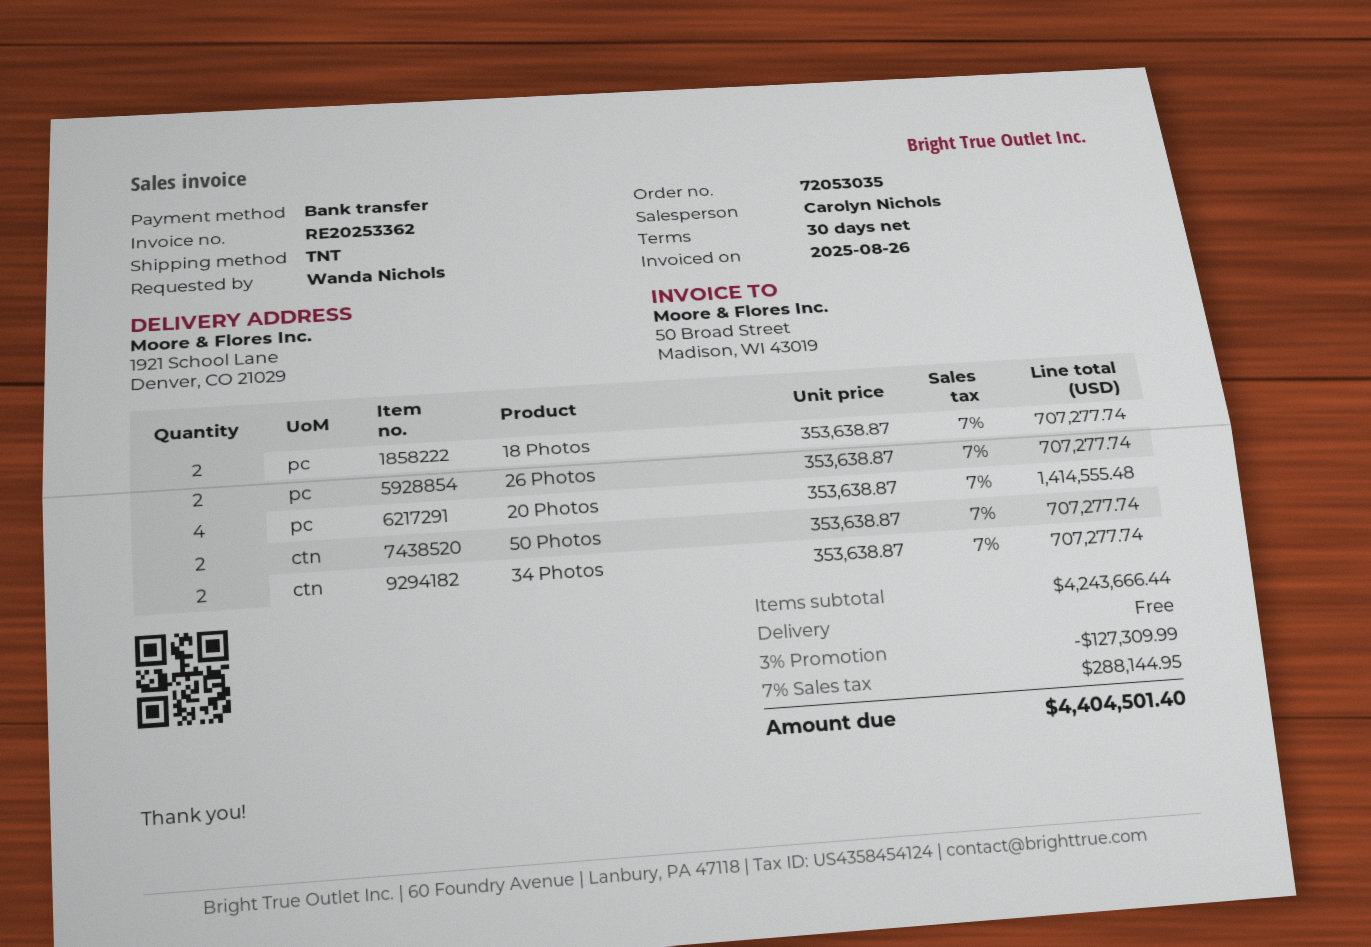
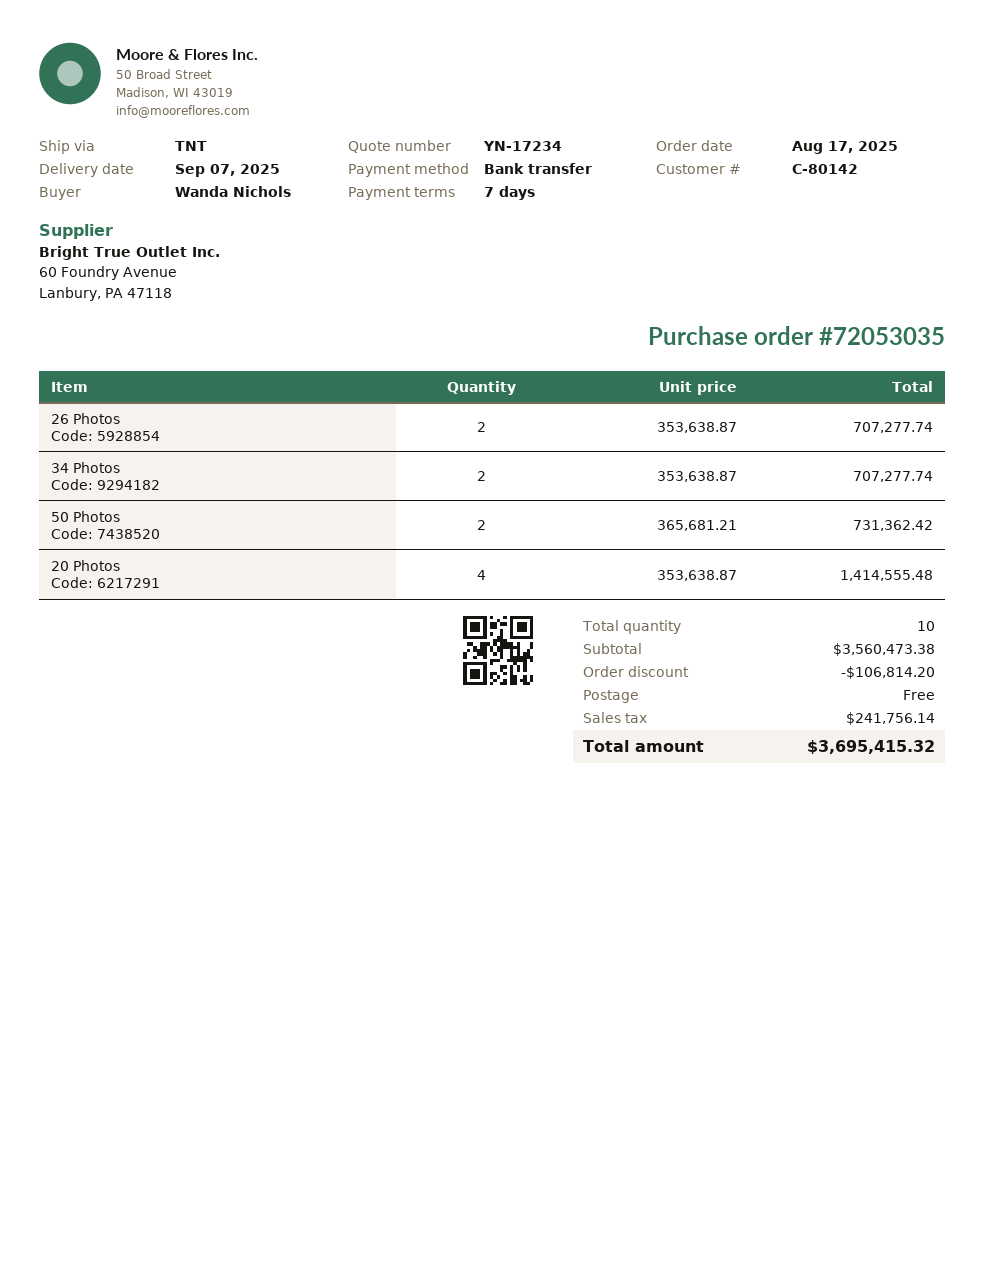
payment terms: 30 days -> 7 days
18 Photos: 2 x 353638.87 = 707277.74 -> none
50 Photos: 2 x 353638.87 = 707277.74 -> 2 x 365681.21 = 731362.42
subtotal: 4243666.44 -> 3560473.38
discount: 127309.99 -> 106814.20
tax: 288144.95 -> 241756.14
total: 4404501.40 -> 3695415.32

